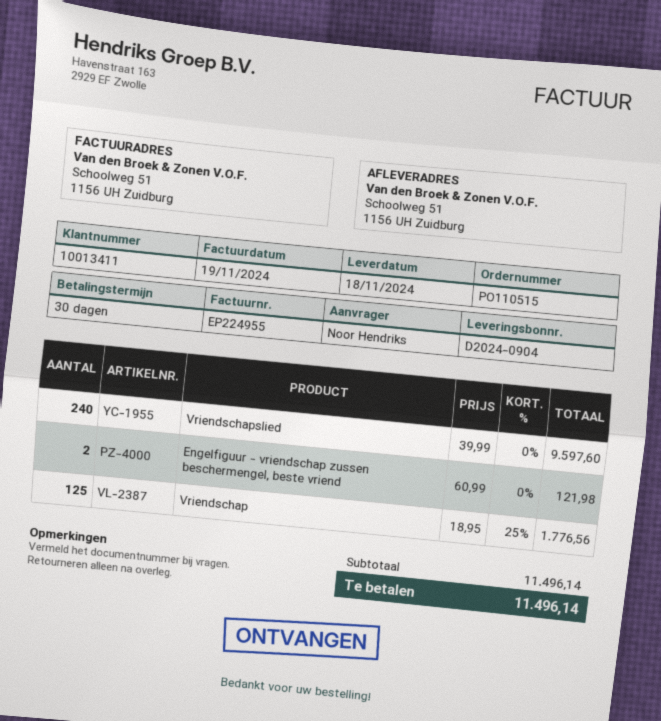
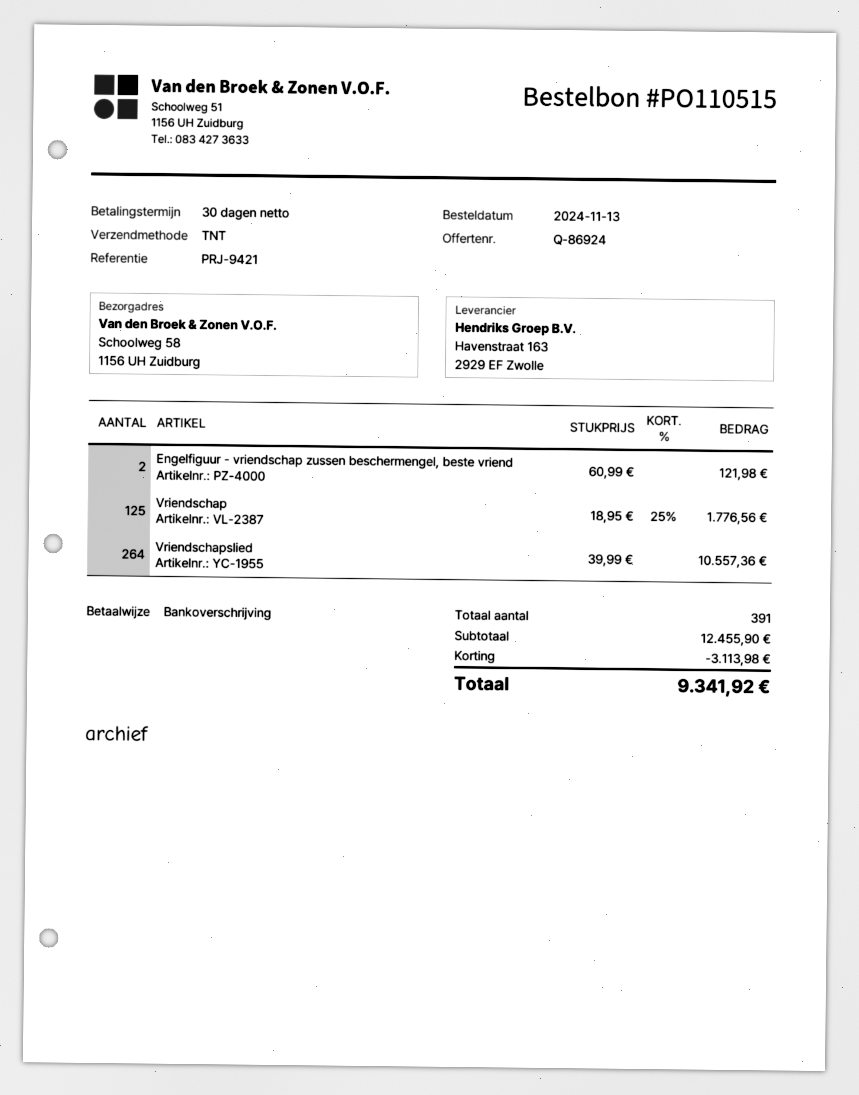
ship to: Schoolweg 51, 1156 UH Zuidburg -> Schoolweg 58, 1156 UH Zuidburg
Vriendschapslied: 240 x 39.99 = 9597.60 -> 264 x 39.99 = 10557.36
subtotal: 11496.14 -> 12455.90
discount: none -> 3113.98
total: 11496.14 -> 9341.92

